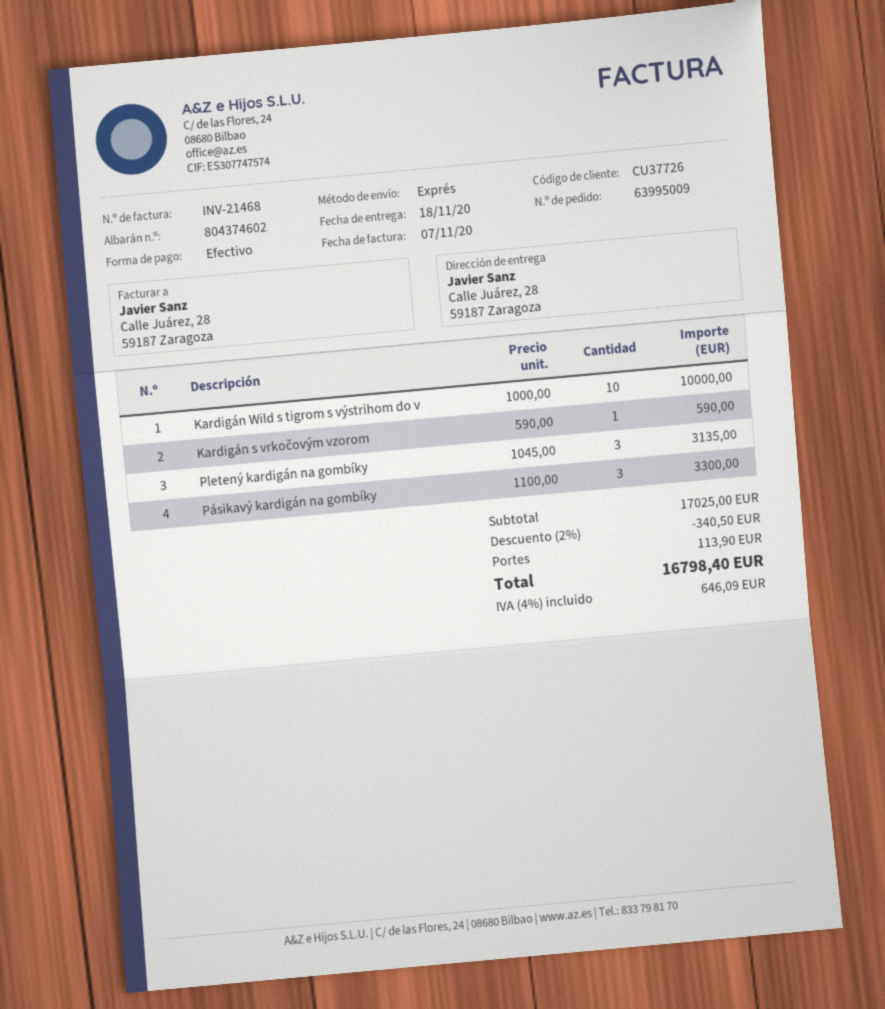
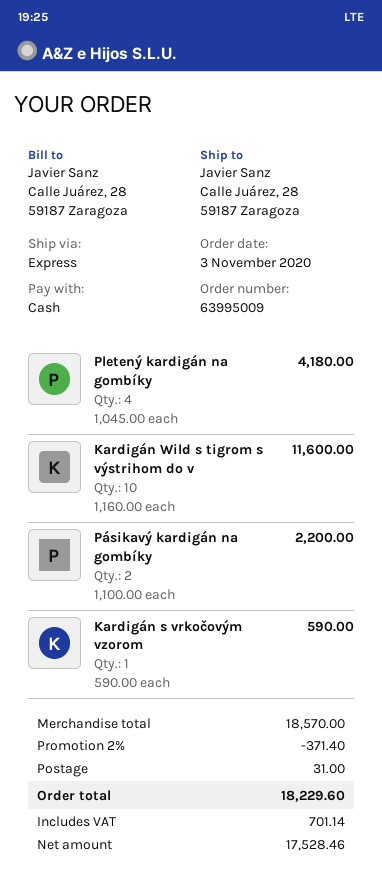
Kardigán Wild s tigrom s výstrihom do v: 10 x 1000.00 = 10000.00 -> 10 x 1160.00 = 11600.00
Pletený kardigán na gombíky: 3 x 1045.00 = 3135.00 -> 4 x 1045.00 = 4180.00
Pásikavý kardigán na gombíky: 3 x 1100.00 = 3300.00 -> 2 x 1100.00 = 2200.00
subtotal: 17025.00 -> 18570.00
discount: 2% = 340.50 -> 2% = 371.40
shipping: 113.90 -> 31.00
tax: 646.09 -> 701.14
total: 16798.40 -> 18229.60

